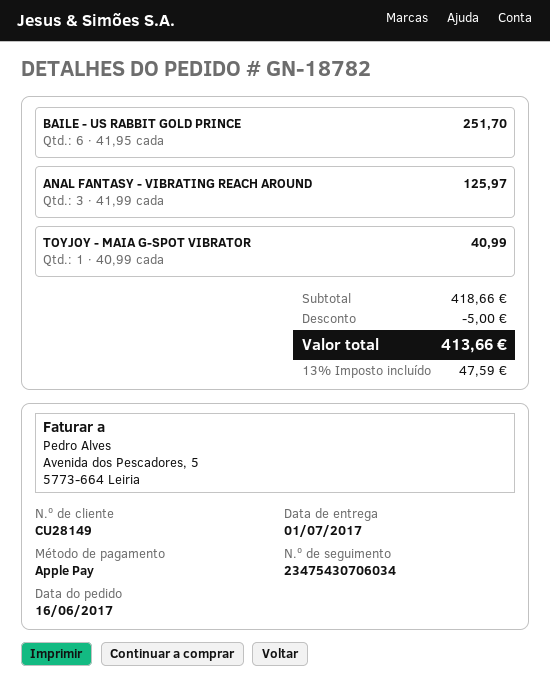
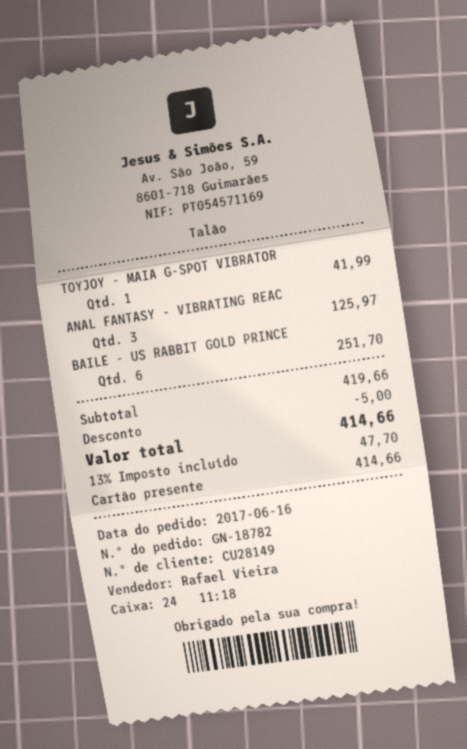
payment method: Apple Pay -> gift card
TOYJOY - MAIA G-SPOT VIBRATOR: 1 for 40.99 -> 1 for 41.99
subtotal: 418.66 -> 419.66
tax: 13% = 47.59 -> 13% = 47.70
total: 413.66 -> 414.66

